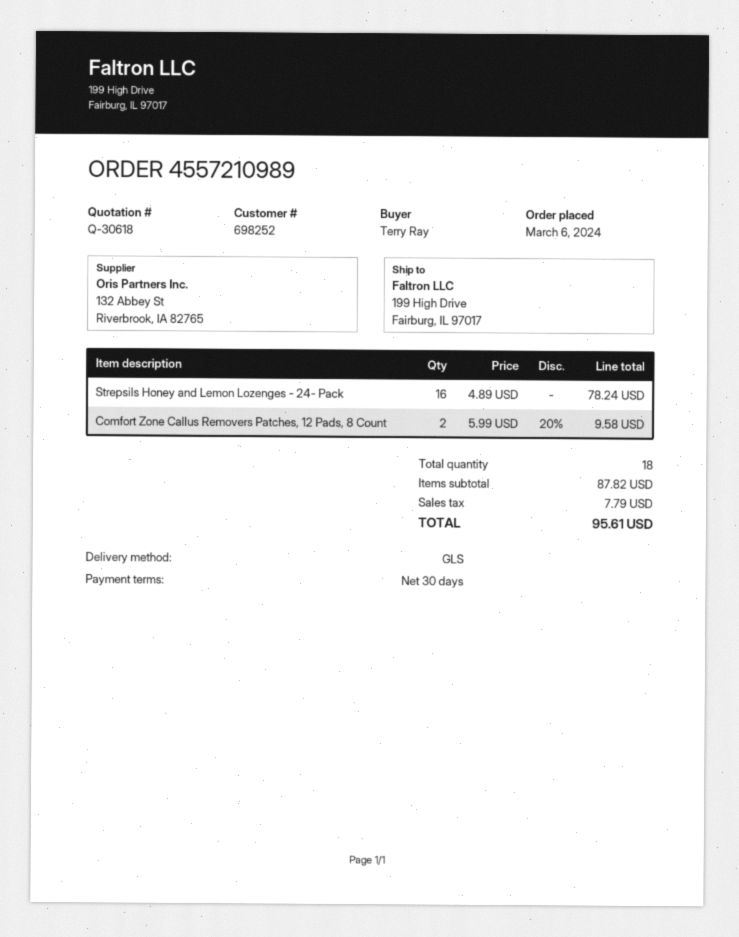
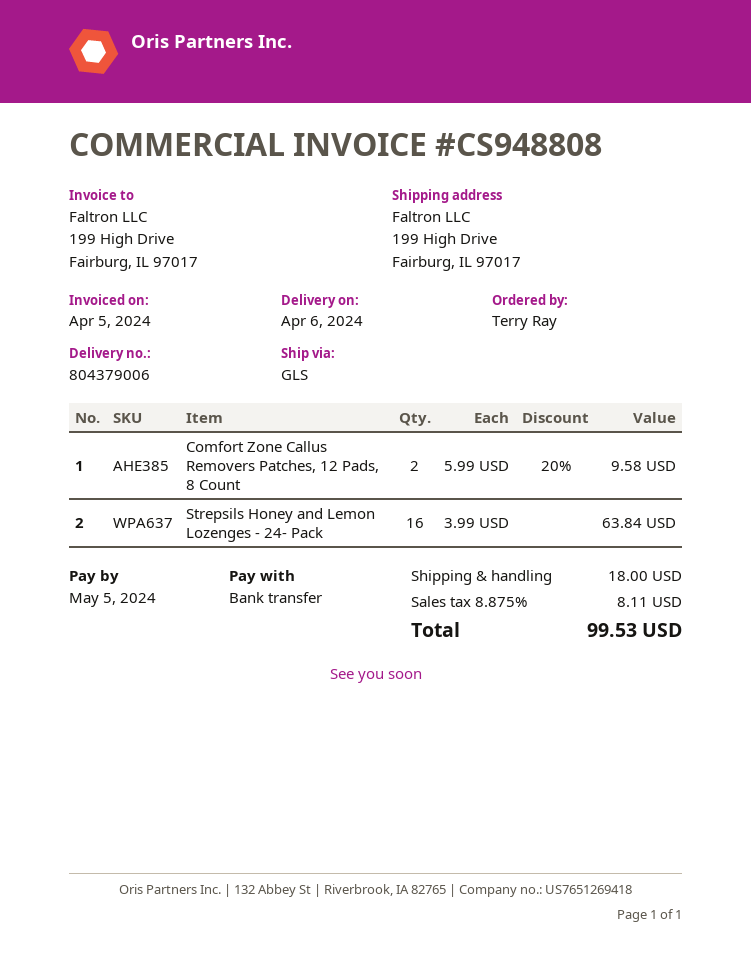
Strepsils Honey and Lemon Lozenges - 24- Pack: 16 x 4.89 = 78.24 -> 16 x 3.99 = 63.84
shipping: none -> 18.00
tax: 7.79 -> 8.11
total: 95.61 -> 99.53

